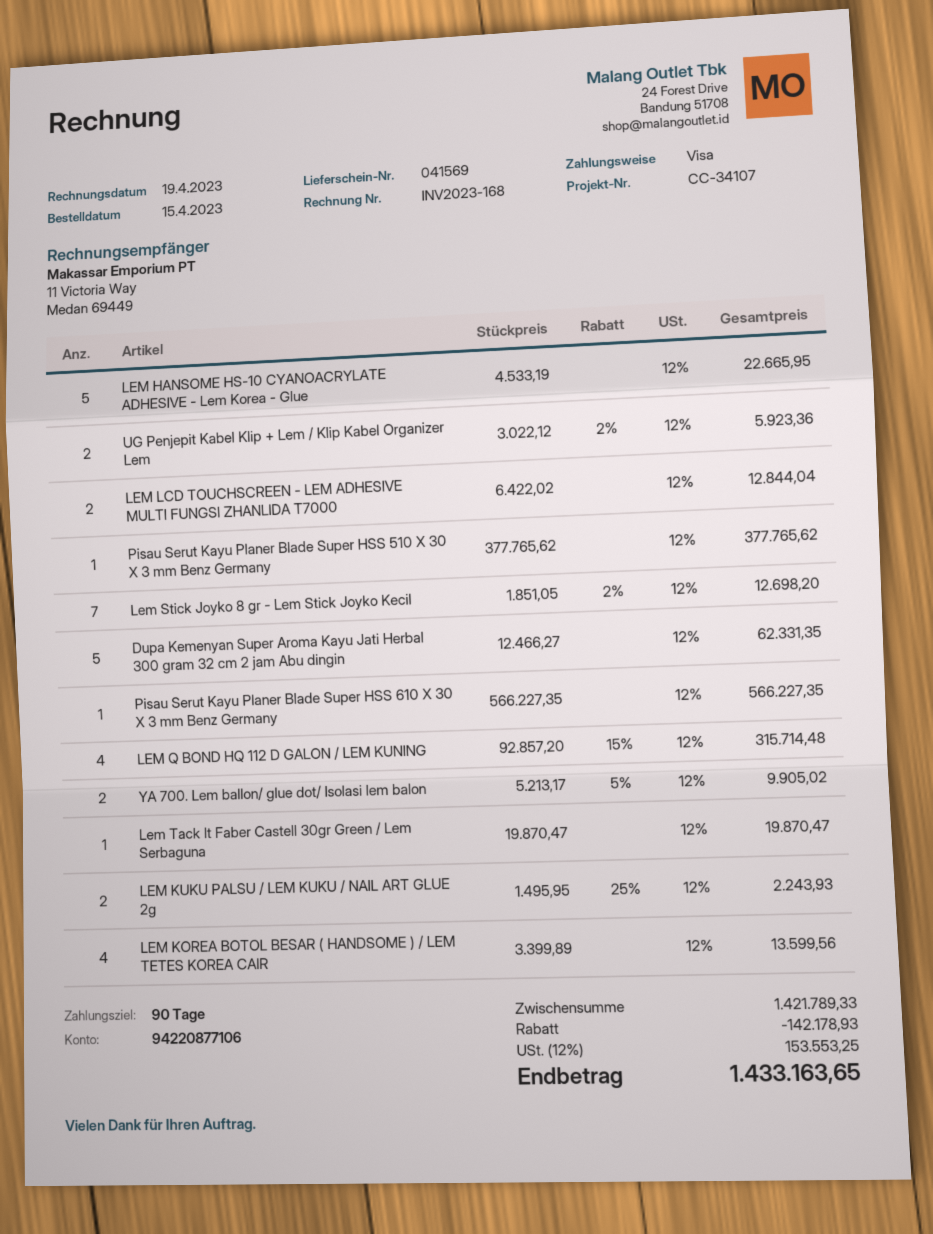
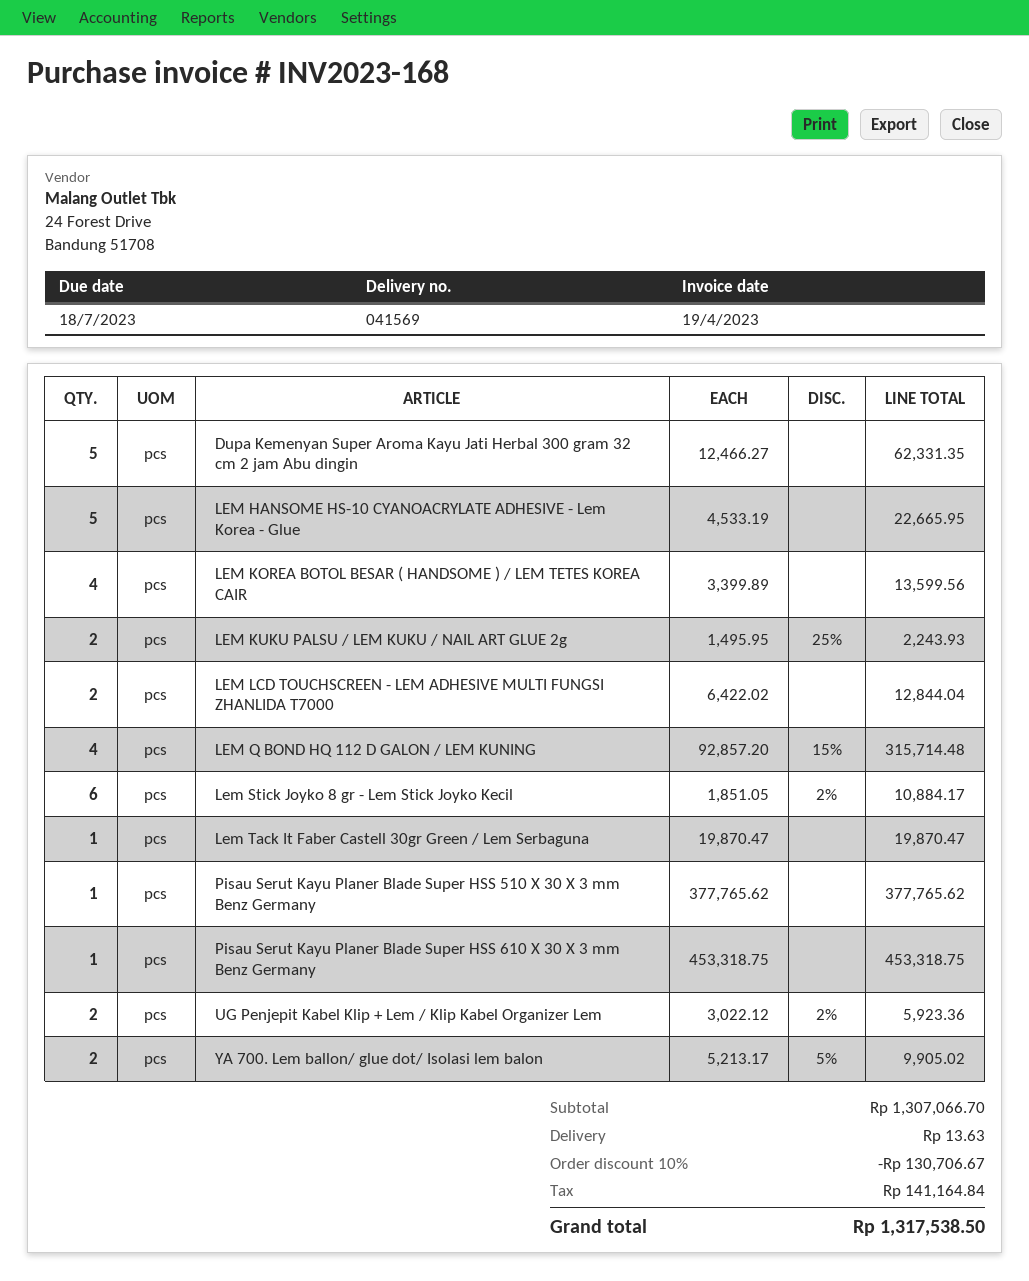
Lem Stick Joyko 8 gr - Lem Stick Joyko Kecil: 7 x 1851.05 - 2% = 12698.20 -> 6 x 1851.05 - 2% = 10884.17
Pisau Serut Kayu Planer Blade Super HSS 610 X 30 X 3 mm Benz Germany: 1 x 566227.35 = 566227.35 -> 1 x 453318.75 = 453318.75
subtotal: 1421789.33 -> 1307066.70
discount: 142178.93 -> 130706.67
shipping: none -> 13.63
tax: 153553.25 -> 141164.84
total: 1433163.65 -> 1317538.50

